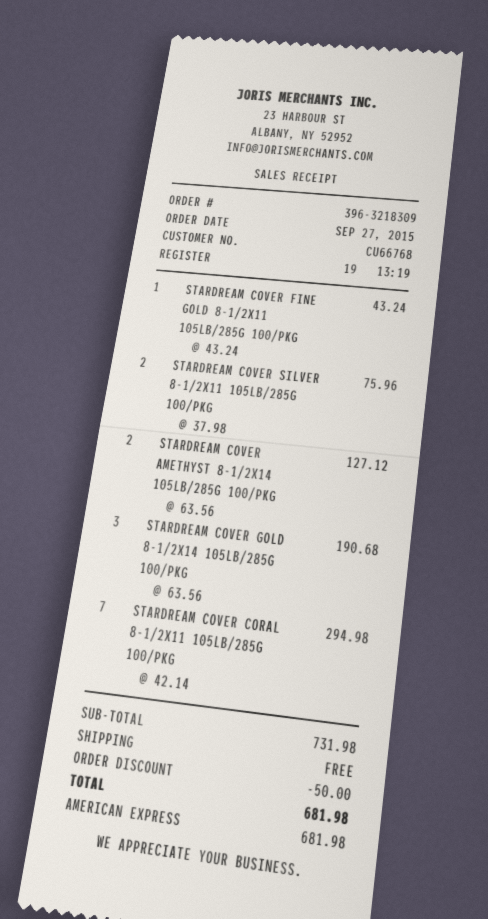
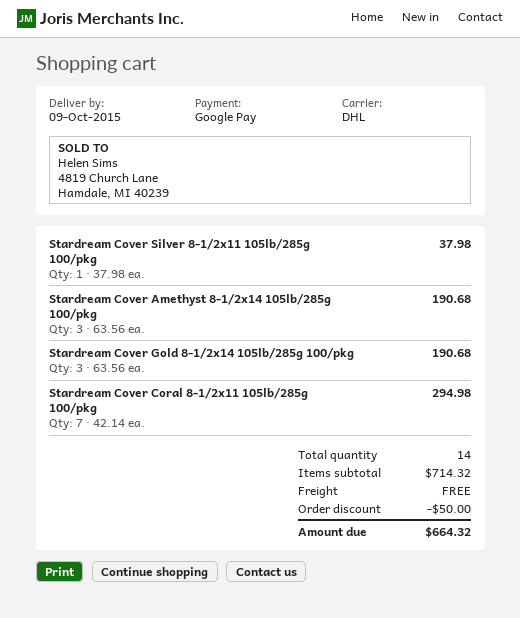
payment method: American Express -> Google Pay
STARDREAM COVER FINE GOLD 8-1/2X11 105LB/285G 100/PKG: 1 x 43.24 = 43.24 -> none
STARDREAM COVER SILVER 8-1/2X11 105LB/285G 100/PKG: 2 x 37.98 = 75.96 -> 1 x 37.98 = 37.98
STARDREAM COVER AMETHYST 8-1/2X14 105LB/285G 100/PKG: 2 x 63.56 = 127.12 -> 3 x 63.56 = 190.68
subtotal: 731.98 -> 714.32
total: 681.98 -> 664.32

